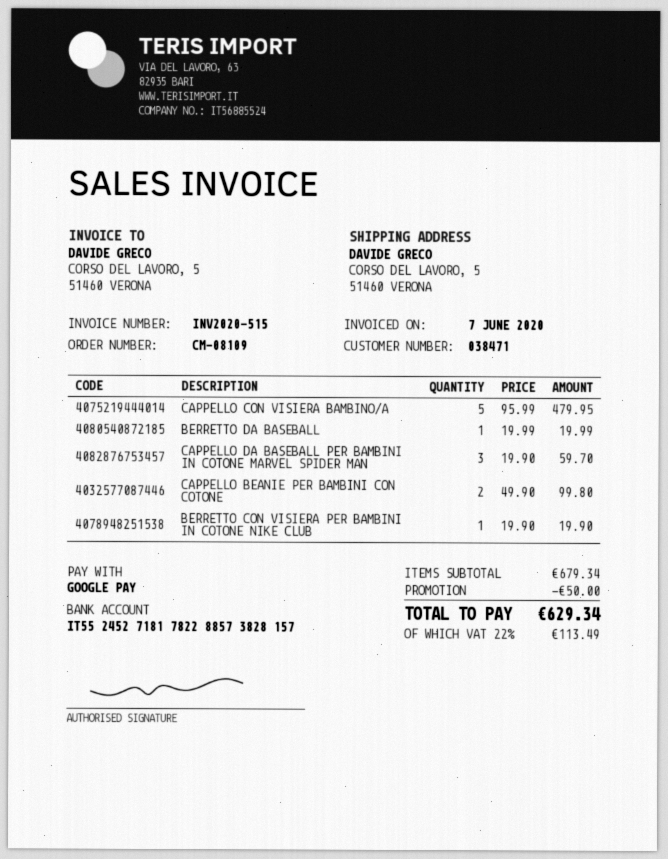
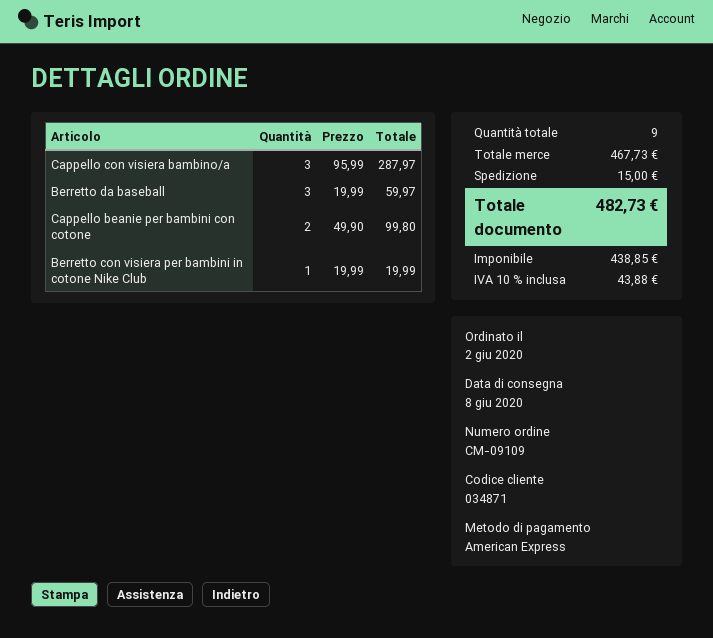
order number: CM-08109 -> CM-09109
customer number: 038471 -> 034871
payment method: Google Pay -> American Express
CAPPELLO CON VISIERA BAMBINO/A: 5 x 95.99 = 479.95 -> 3 x 95.99 = 287.97
BERRETTO DA BASEBALL: 1 x 19.99 = 19.99 -> 3 x 19.99 = 59.97
CAPPELLO DA BASEBALL PER BAMBINI IN COTONE MARVEL SPIDER MAN: 3 x 19.90 = 59.70 -> none
BERRETTO CON VISIERA PER BAMBINI IN COTONE NIKE CLUB: 1 x 19.90 = 19.90 -> 1 x 19.99 = 19.99
subtotal: 679.34 -> 467.73
discount: 50.00 -> none
shipping: none -> 15.00
tax: 22% = 113.49 -> 10% = 43.88
total: 629.34 -> 482.73

